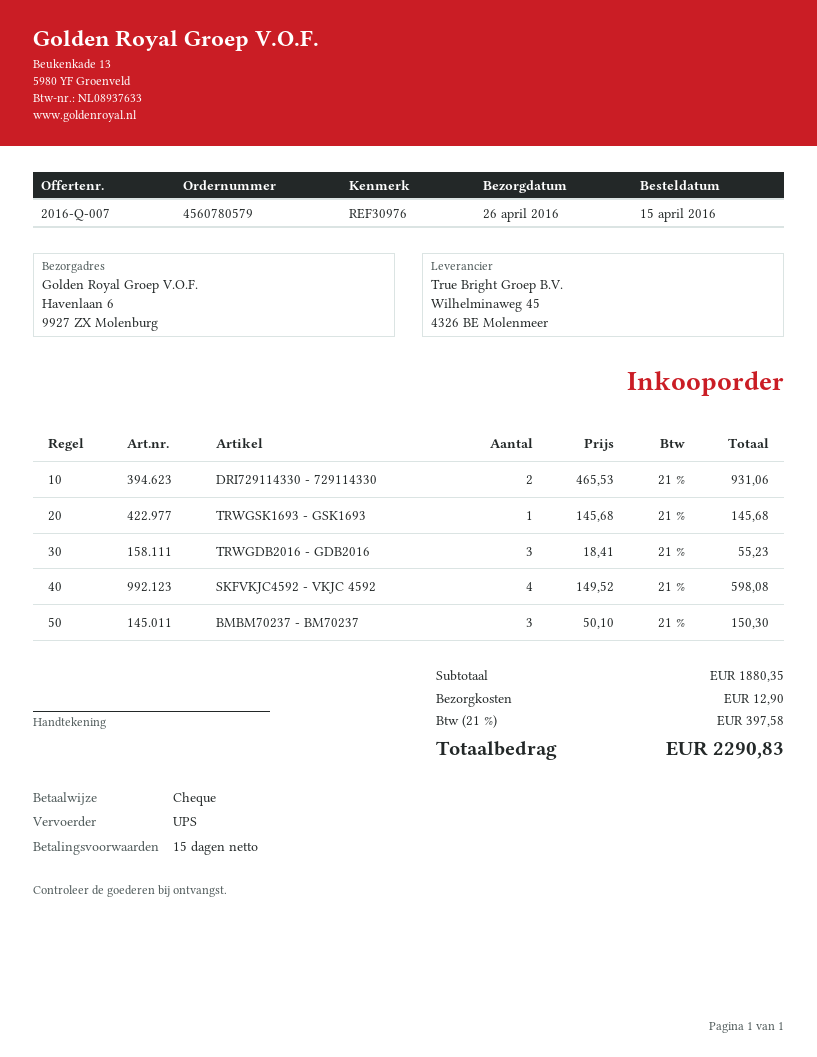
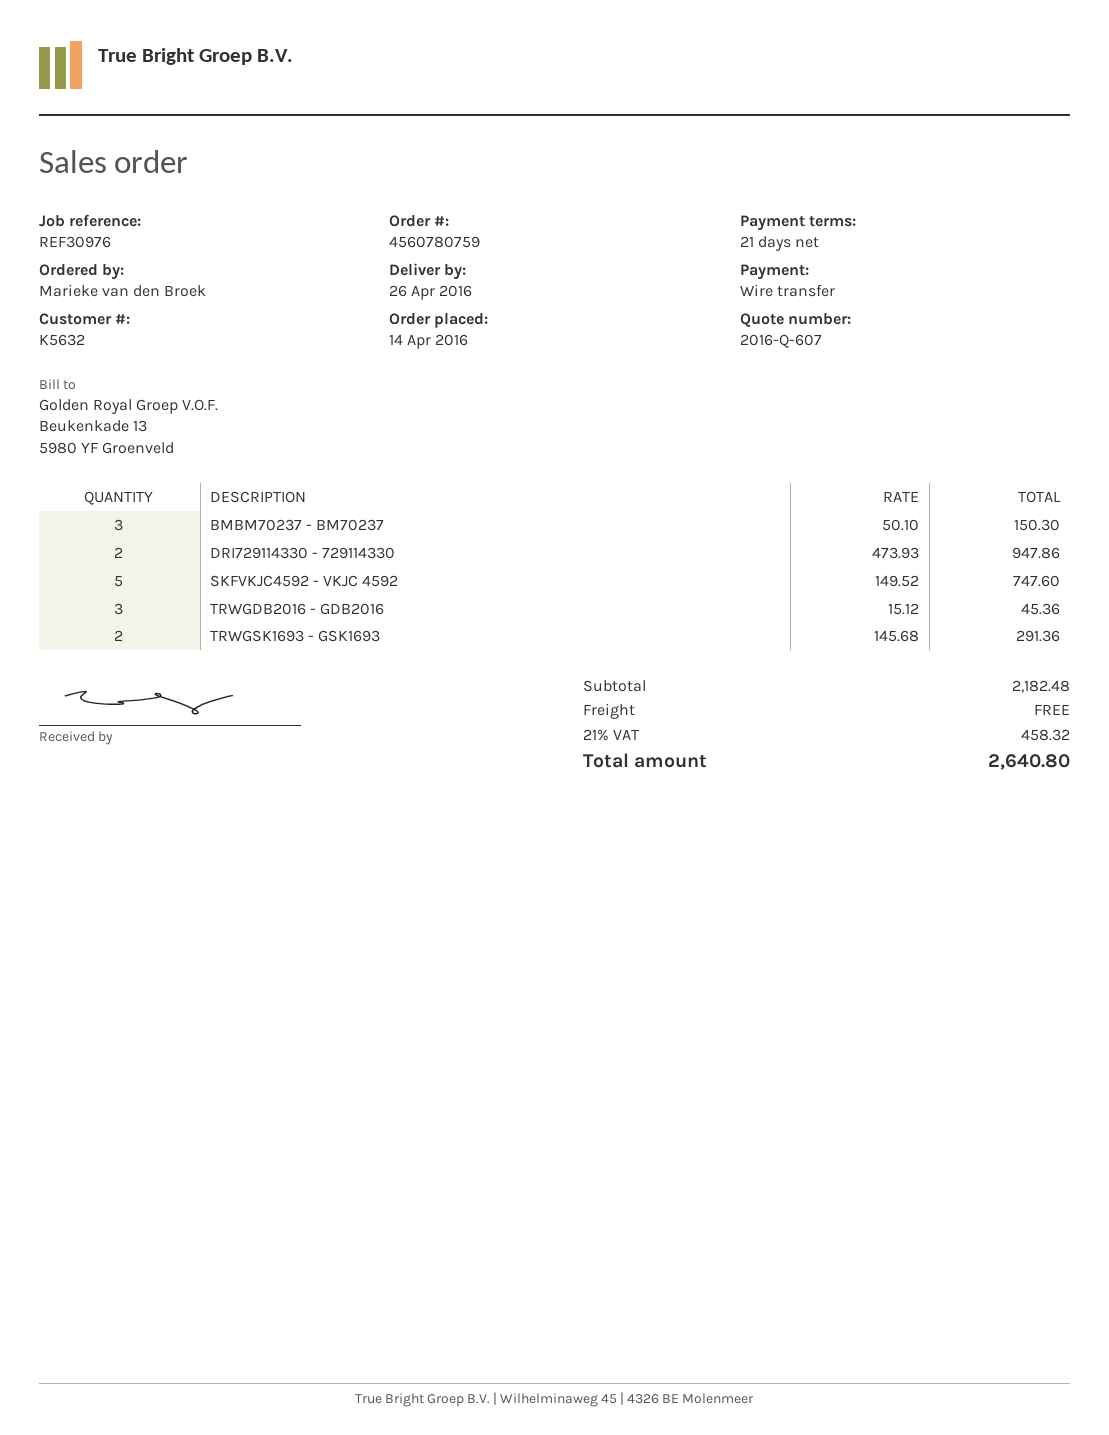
quote number: 2016-Q-007 -> 2016-Q-607
order number: 4560780579 -> 4560780759
order date: 2016-04-15 -> 2016-04-14
payment terms: 15 days -> 21 days
payment method: cheque -> bank transfer
DRI729114330 - 729114330: 2 x 465.53 = 931.06 -> 2 x 473.93 = 947.86
TRWGSK1693 - GSK1693: 1 x 145.68 = 145.68 -> 2 x 145.68 = 291.36
TRWGDB2016 - GDB2016: 3 x 18.41 = 55.23 -> 3 x 15.12 = 45.36
SKFVKJC4592 - VKJC 4592: 4 x 149.52 = 598.08 -> 5 x 149.52 = 747.60
subtotal: 1880.35 -> 2182.48
shipping: 12.90 -> 0.00
tax: 21% = 397.58 -> 21% = 458.32
total: 2290.83 -> 2640.80

